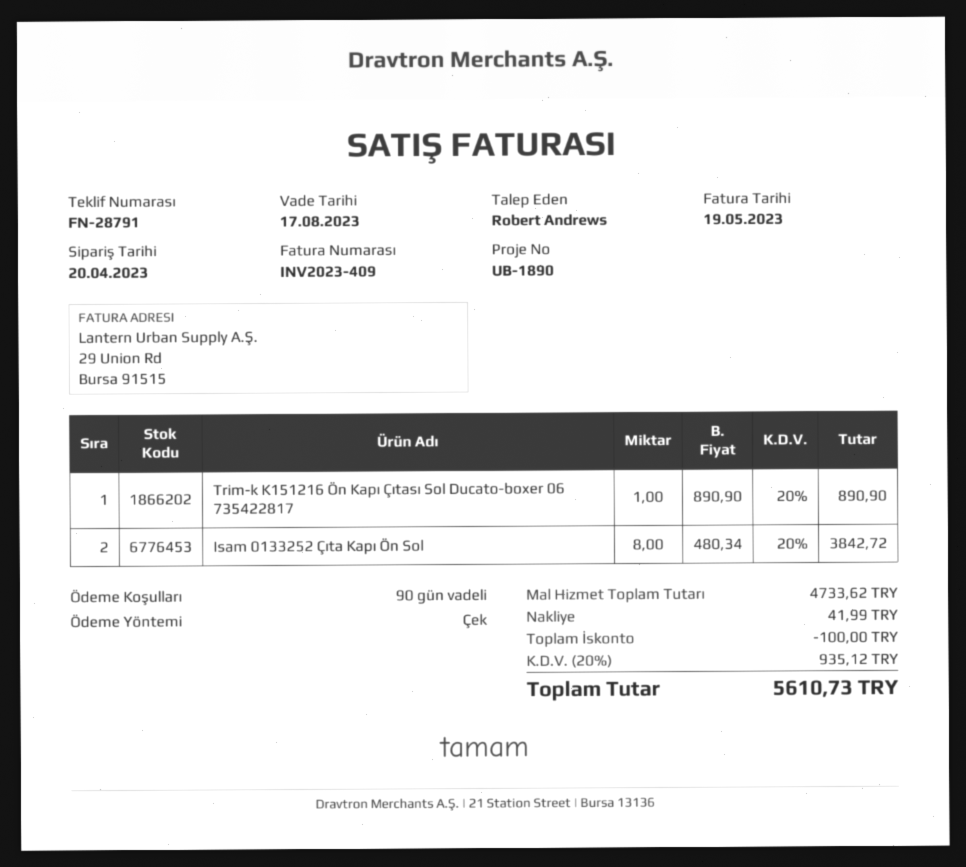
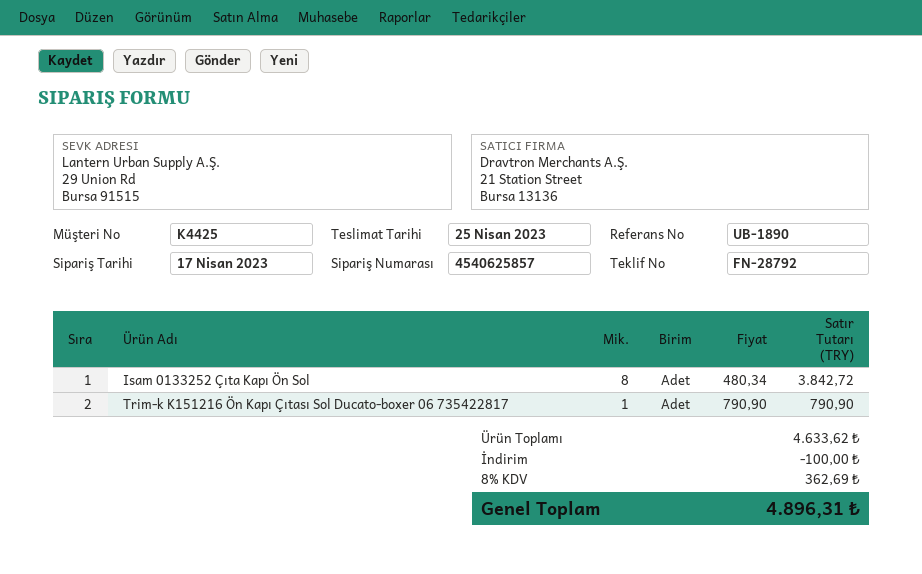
quote number: FN-28791 -> FN-28792
order date: 2023-04-20 -> 2023-04-17
Trim-k K151216 Ön Kapı Çıtası Sol Ducato-boxer 06 735422817: 1 x 890.90 = 890.90 -> 1 x 790.90 = 790.90
subtotal: 4733.62 -> 4633.62
shipping: 41.99 -> none
tax: 20% = 935.12 -> 8% = 362.69
total: 5610.73 -> 4896.31

